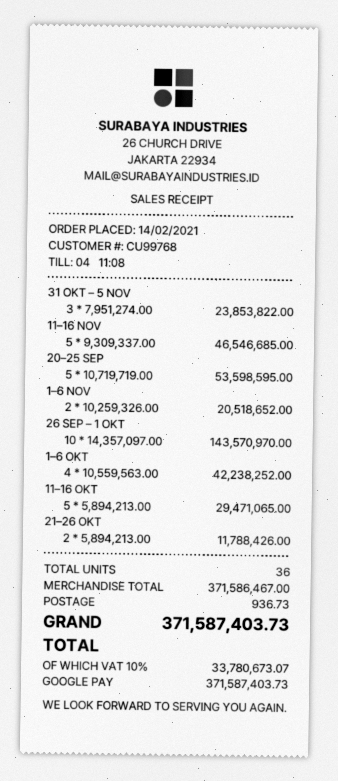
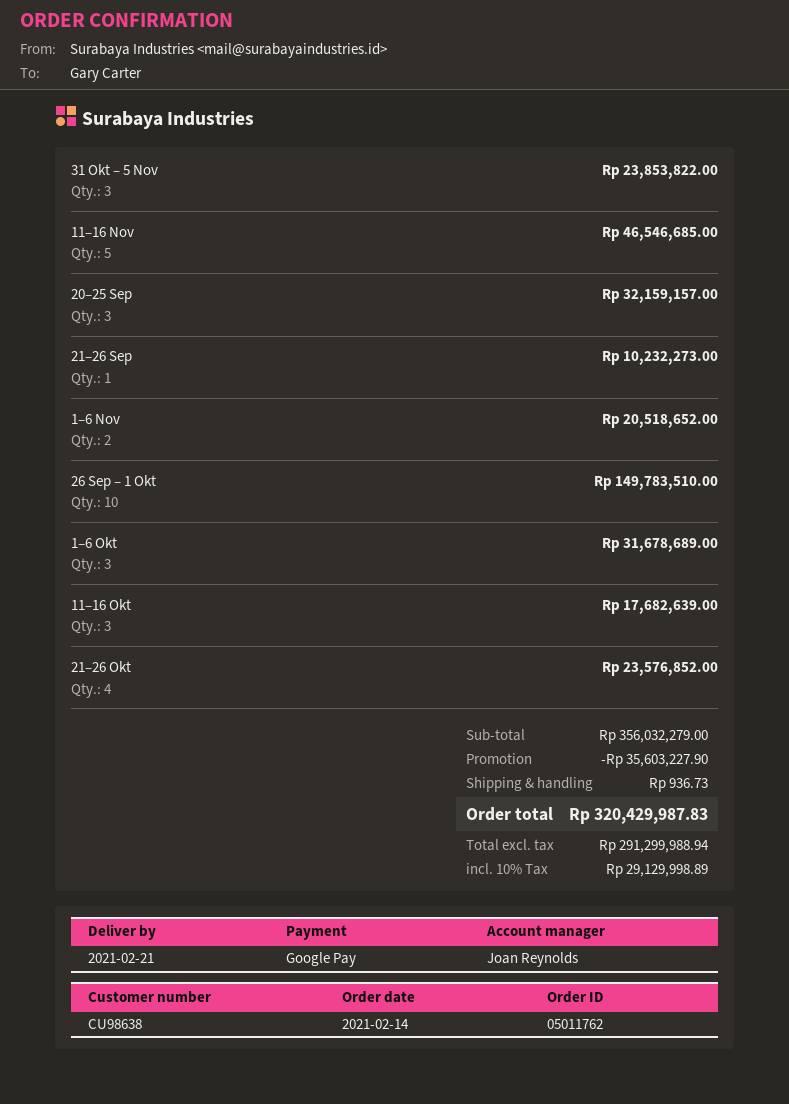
customer number: CU99768 -> CU98638
20–25 SEP: 5 for 53598595.00 -> 3 for 32159157.00
26 SEP – 1 OKT: 10 for 143570970.00 -> 10 for 149783510.00
1–6 OKT: 4 for 42238252.00 -> 3 for 31678689.00
11–16 OKT: 5 for 29471065.00 -> 3 for 17682639.00
21–26 OKT: 2 for 11788426.00 -> 4 for 23576852.00
21–26 Sep: none -> 1 for 10232273.00
subtotal: 371586467.00 -> 356032279.00
discount: none -> 35603227.90
tax: 10% = 33780673.07 -> 10% = 29129998.89
total: 371587403.73 -> 320429987.83

